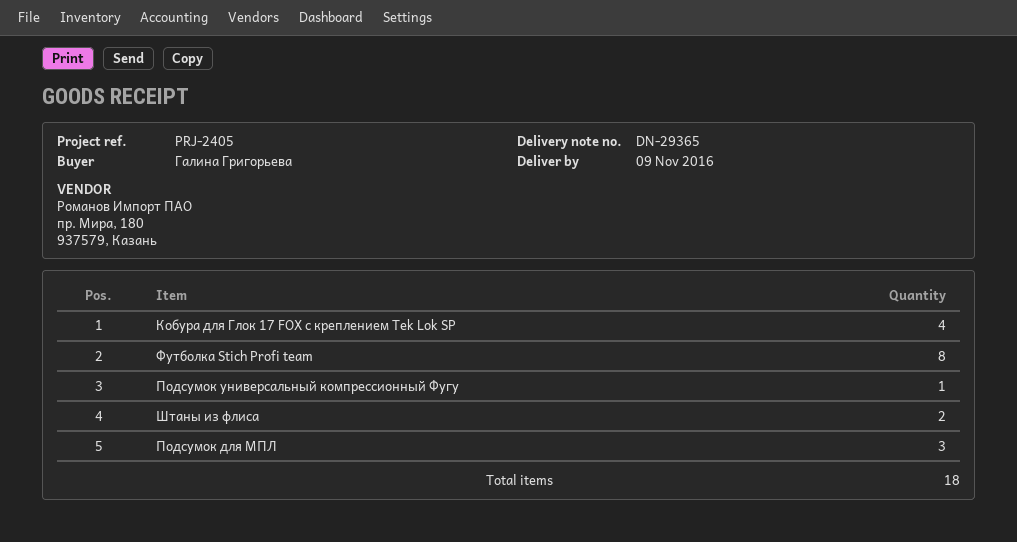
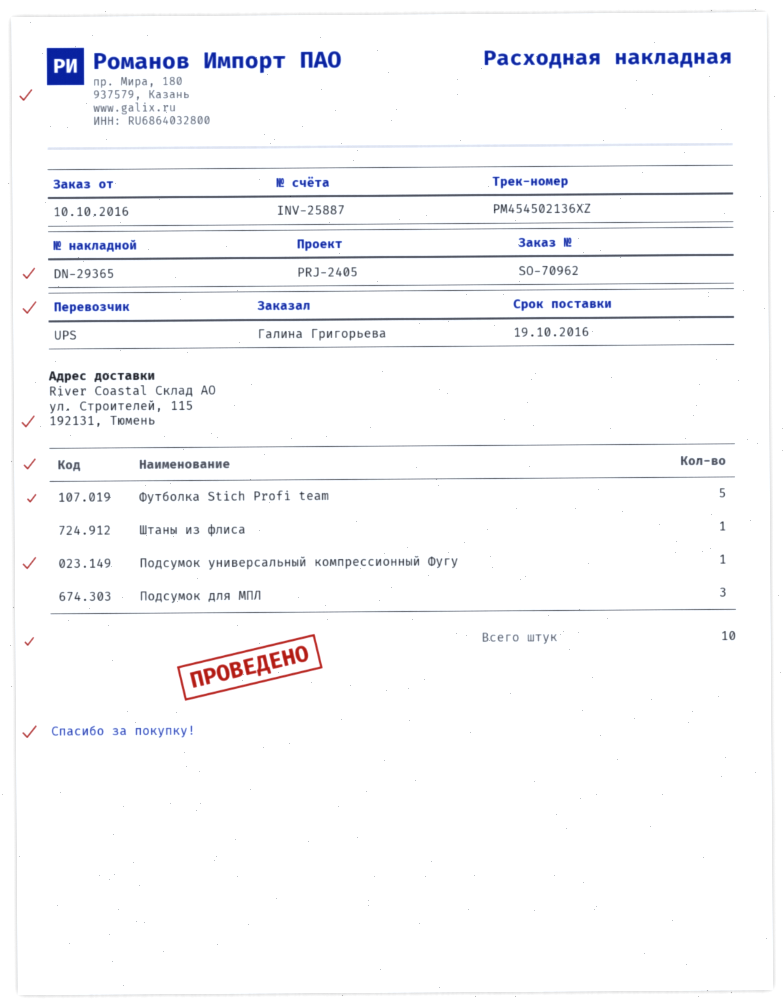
delivery date: 2016-11-09 -> 2016-10-19
Кобура для Глок 17 FOX с креплением Tek Lok SP: 4 -> none
Футболка Stich Profi team: 8 -> 5
Штаны из флиса: 2 -> 1
total quantity: 18 -> 10

